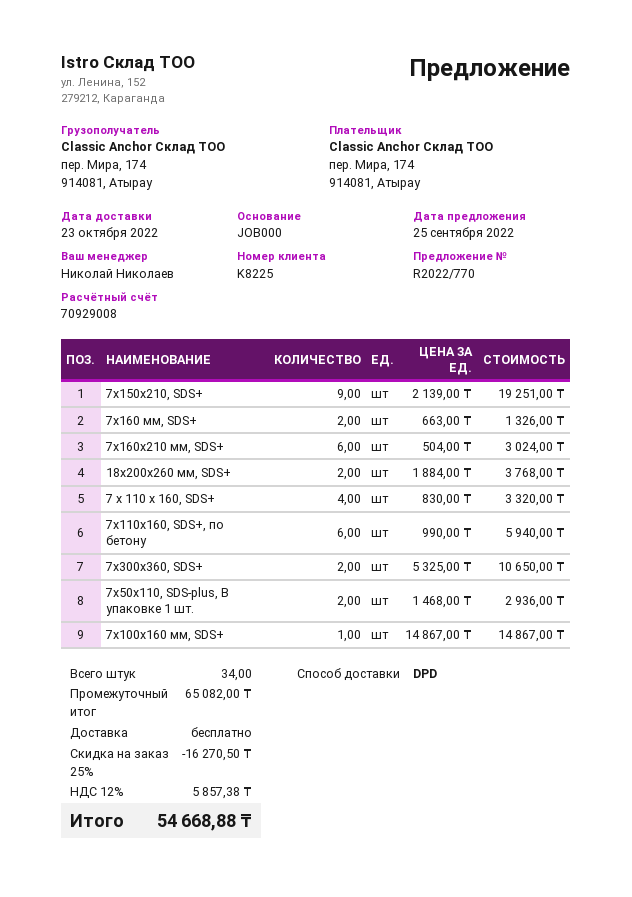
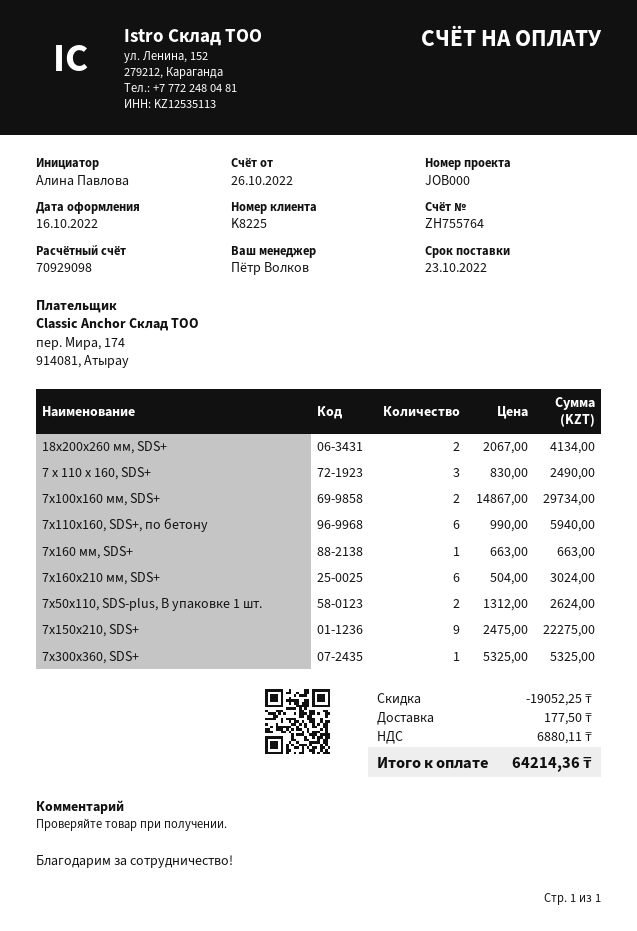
sales rep: Николай Николаев -> Пётр Волков
bank account: 70929008 -> 70929098
7х150х210, SDS+: 9 x 2139.00 = 19251.00 -> 9 x 2475.00 = 22275.00
7x160 мм, SDS+: 2 x 663.00 = 1326.00 -> 1 x 663.00 = 663.00
18x200x260 мм, SDS+: 2 x 1884.00 = 3768.00 -> 2 x 2067.00 = 4134.00
7 x 110 x 160, SDS+: 4 x 830.00 = 3320.00 -> 3 x 830.00 = 2490.00
7х300х360, SDS+: 2 x 5325.00 = 10650.00 -> 1 x 5325.00 = 5325.00
7x50x110, SDS-plus, В упаковке 1 шт.: 2 x 1468.00 = 2936.00 -> 2 x 1312.00 = 2624.00
7x100x160 мм, SDS+: 1 x 14867.00 = 14867.00 -> 2 x 14867.00 = 29734.00
discount: 16270.50 -> 19052.25
shipping: 0.00 -> 177.50
tax: 5857.38 -> 6880.11
total: 54668.88 -> 64214.36

